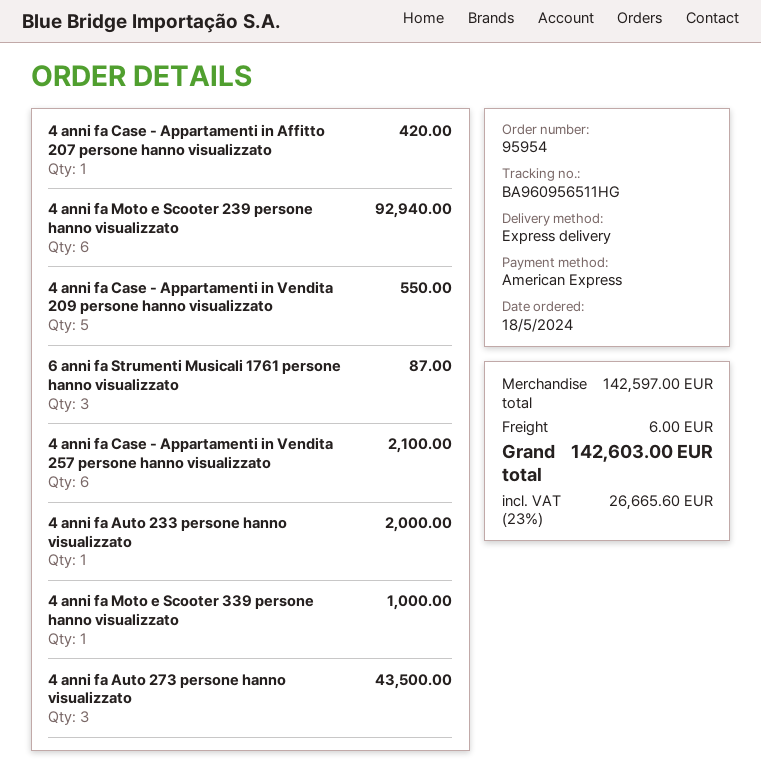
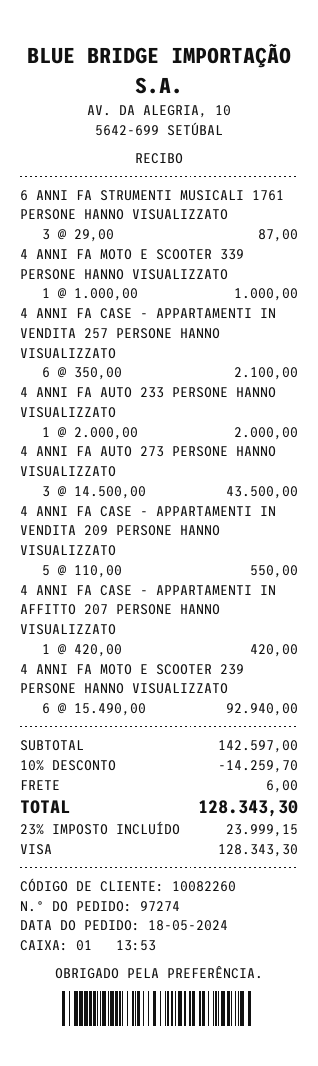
order number: 95954 -> 97274
payment method: American Express -> Visa
discount: none -> 10% = 14259.70
tax: 23% = 26665.60 -> 23% = 23999.15
total: 142603.00 -> 128343.30

